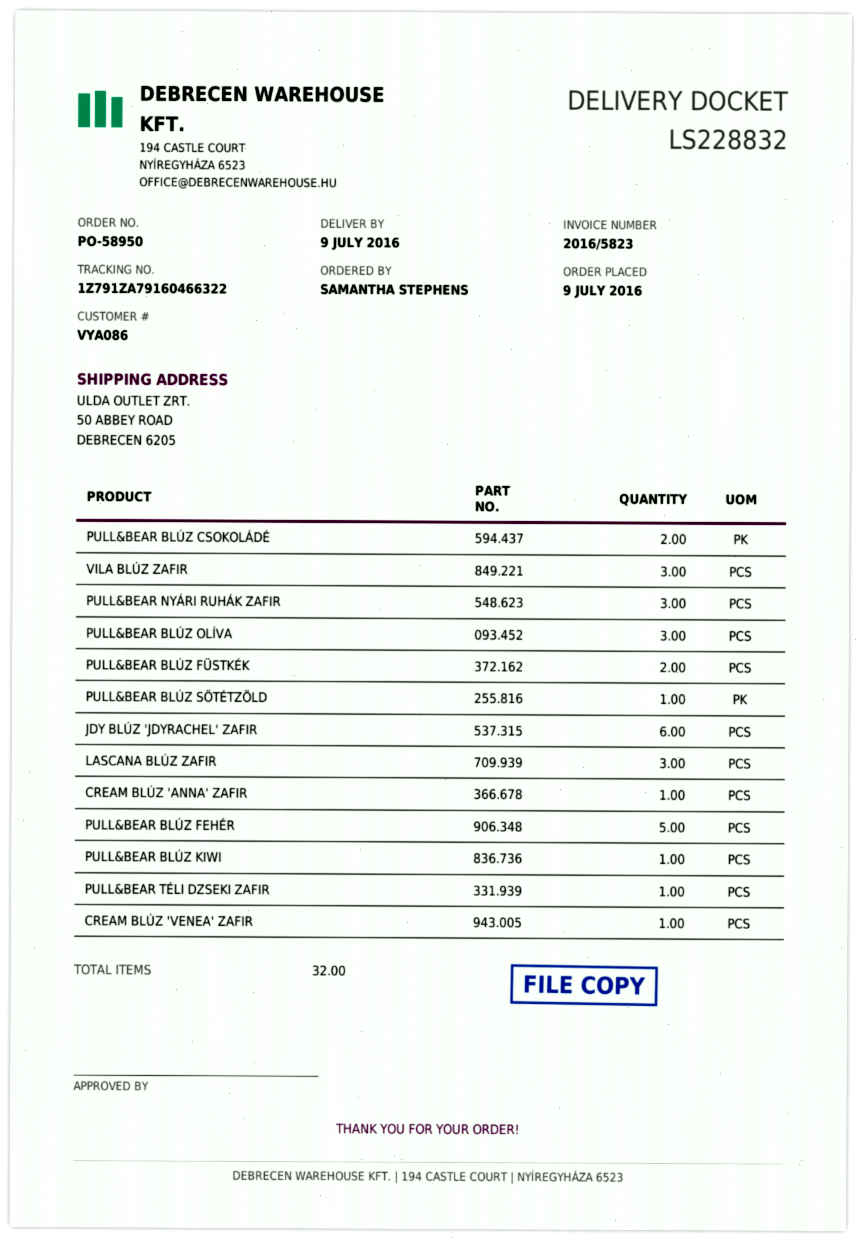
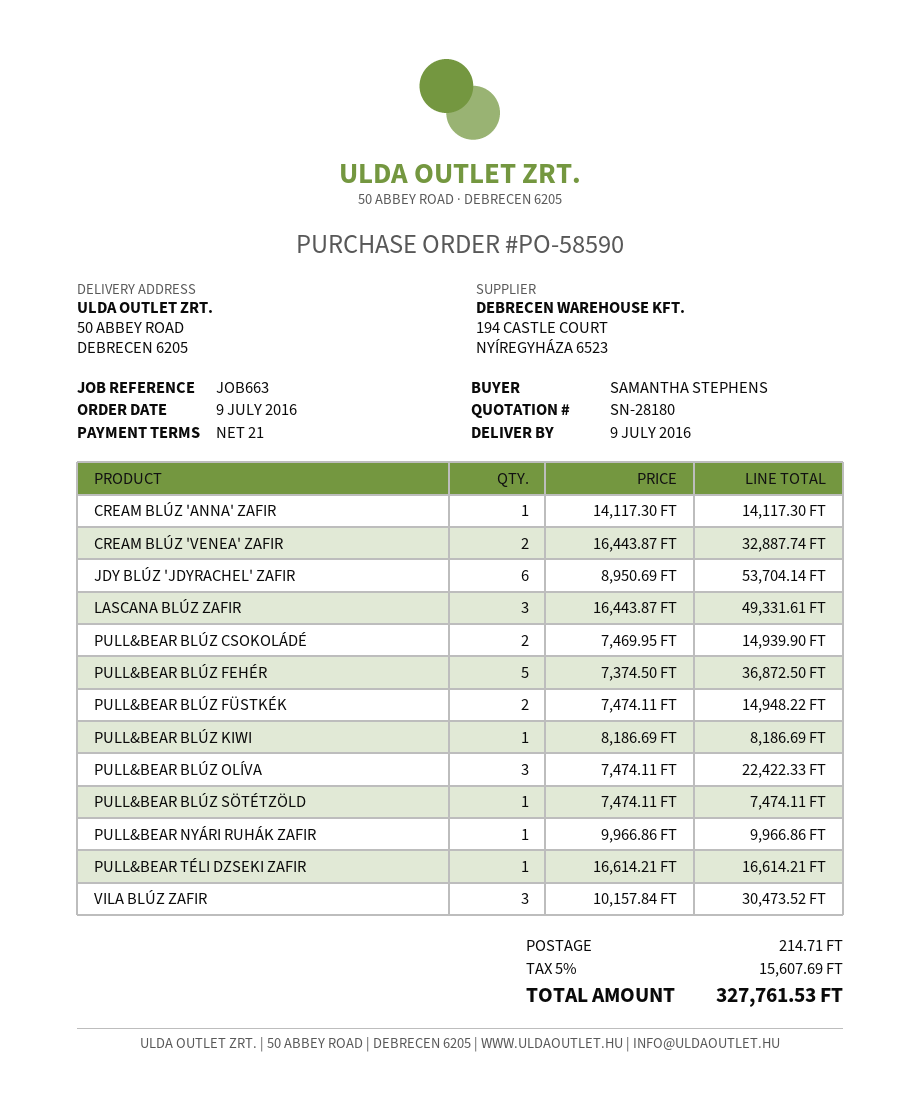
order number: PO-58950 -> PO-58590
PULL&BEAR NYÁRI RUHÁK ZAFIR: 3 -> 1
CREAM BLÚZ 'VENEA' ZAFIR: 1 -> 2

